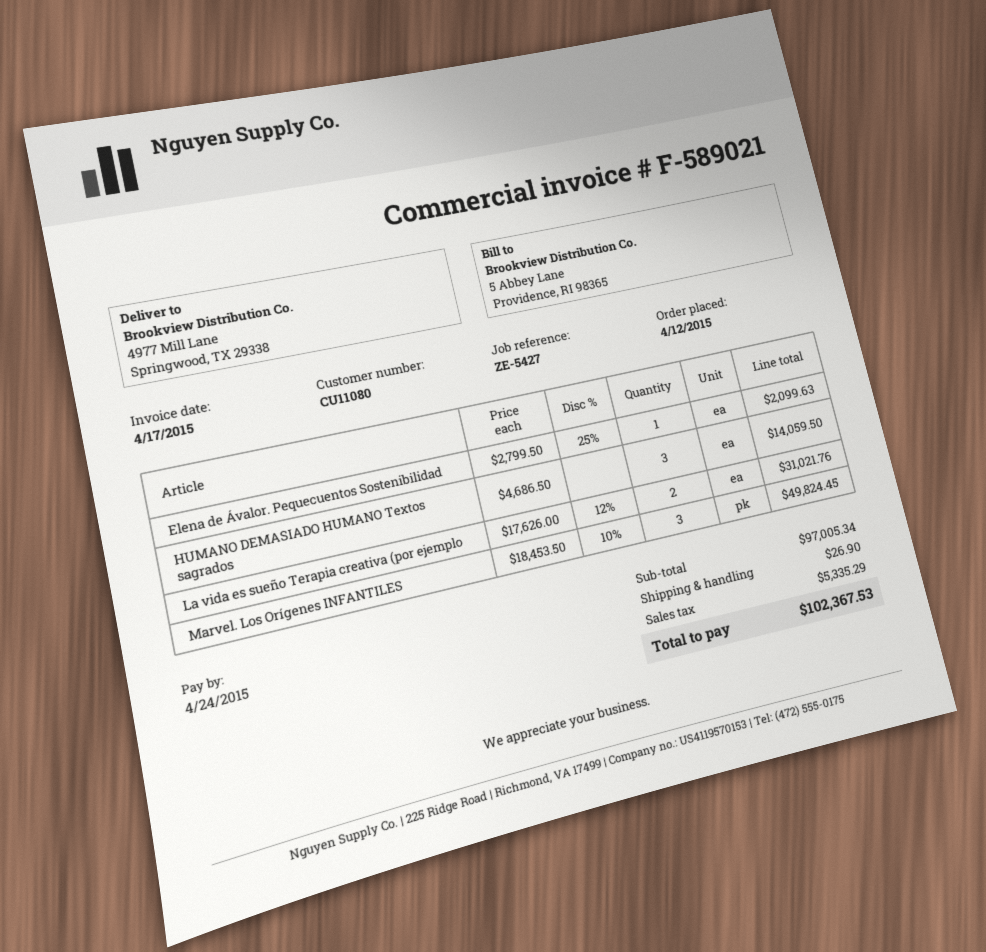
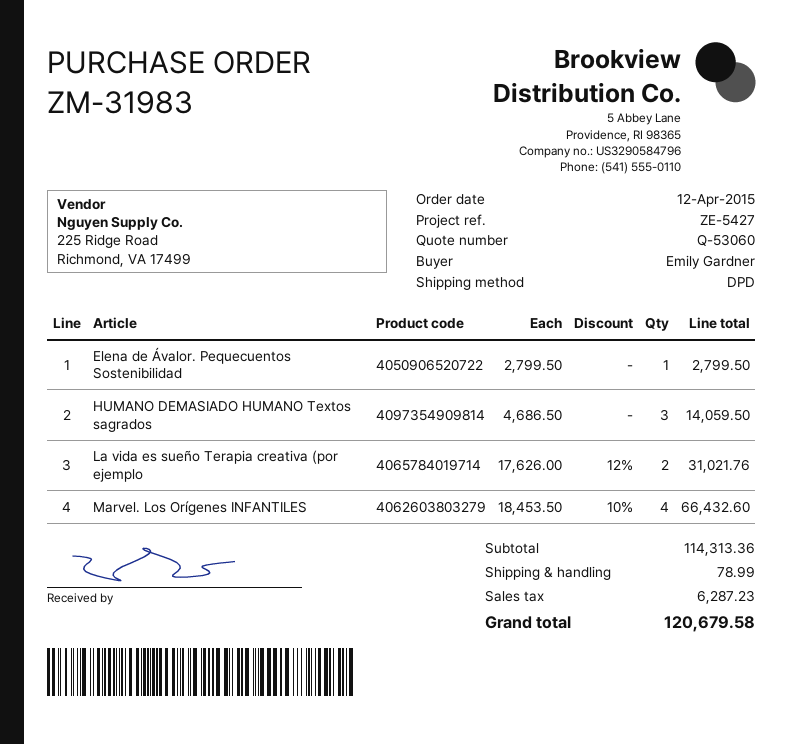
Elena de Ávalor. Pequecuentos Sostenibilidad: 1 x 2799.50 - 25% = 2099.63 -> 1 x 2799.50 = 2799.50
Marvel. Los Orígenes INFANTILES: 3 x 18453.50 - 10% = 49824.45 -> 4 x 18453.50 - 10% = 66432.60
subtotal: 97005.34 -> 114313.36
shipping: 26.90 -> 78.99
tax: 5335.29 -> 6287.23
total: 102367.53 -> 120679.58

